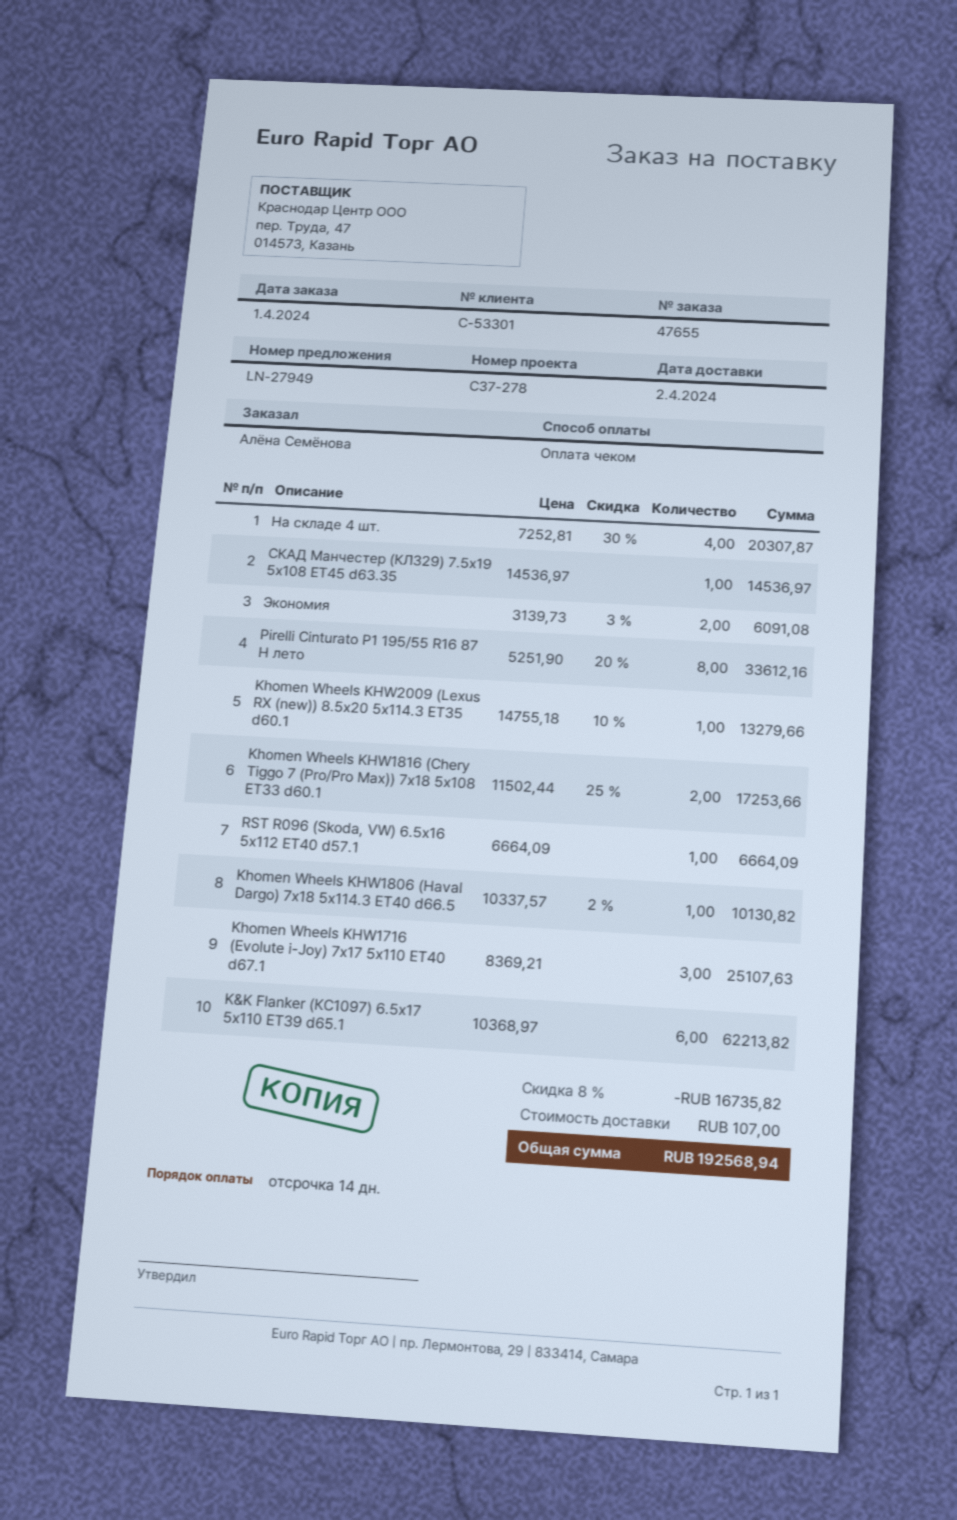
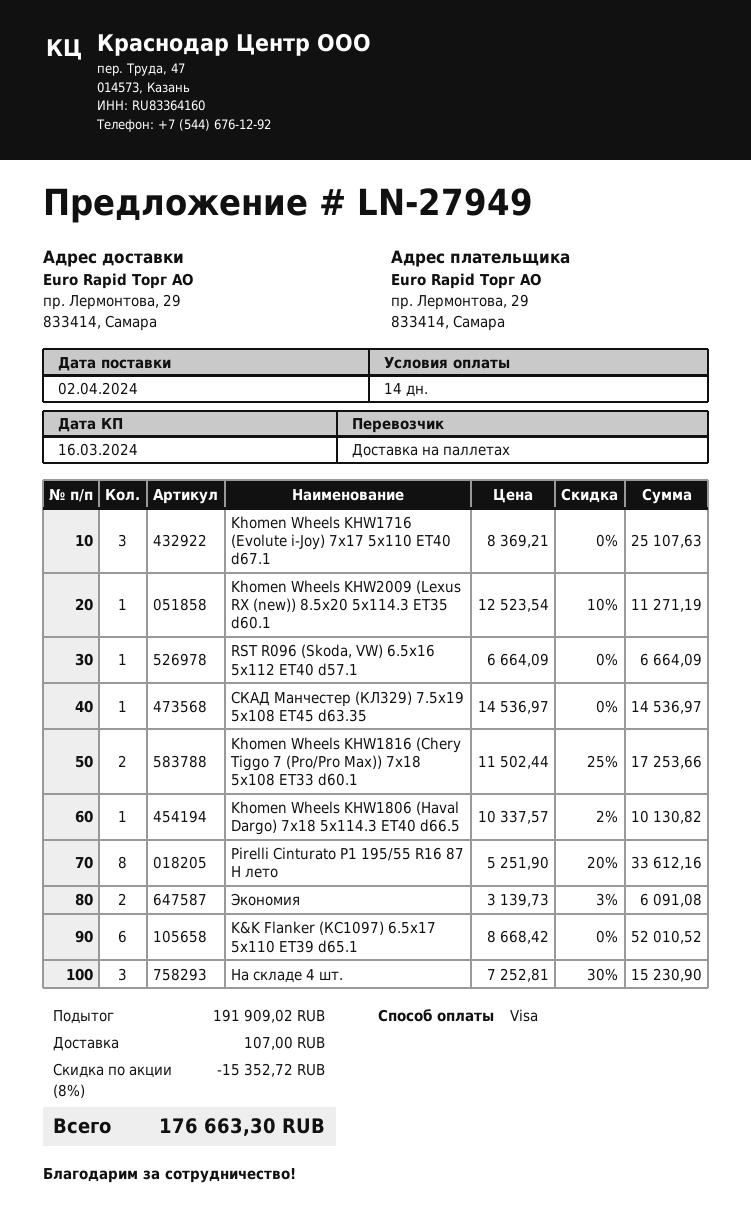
payment method: cheque -> Visa
На складе 4 шт.: 4 x 7252.81 - 30% = 20307.87 -> 3 x 7252.81 - 30% = 15230.90
Khomen Wheels KHW2009 (Lexus RX (new)) 8.5x20 5x114.3 ET35 d60.1: 1 x 14755.18 - 10% = 13279.66 -> 1 x 12523.54 - 10% = 11271.19
K&K Flanker (КС1097) 6.5x17 5x110 ET39 d65.1: 6 x 10368.97 = 62213.82 -> 6 x 8668.42 = 52010.52
discount: 8% = 16735.82 -> 8% = 15352.72
total: 192568.94 -> 176663.30

